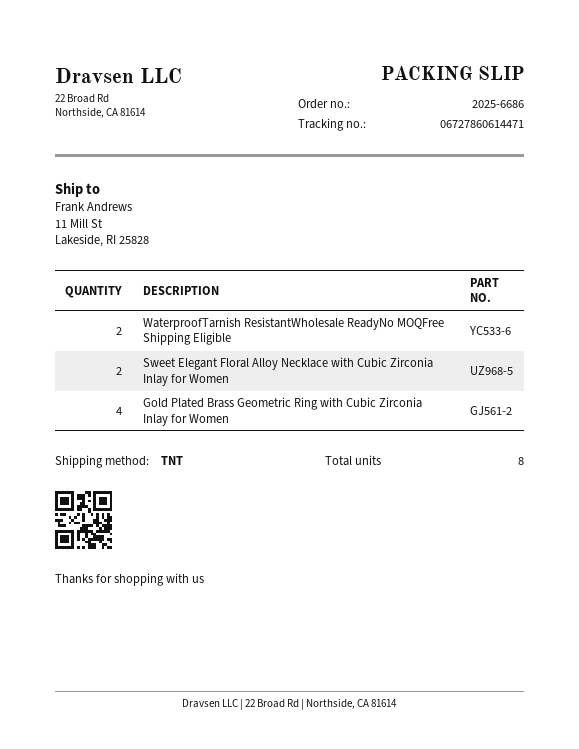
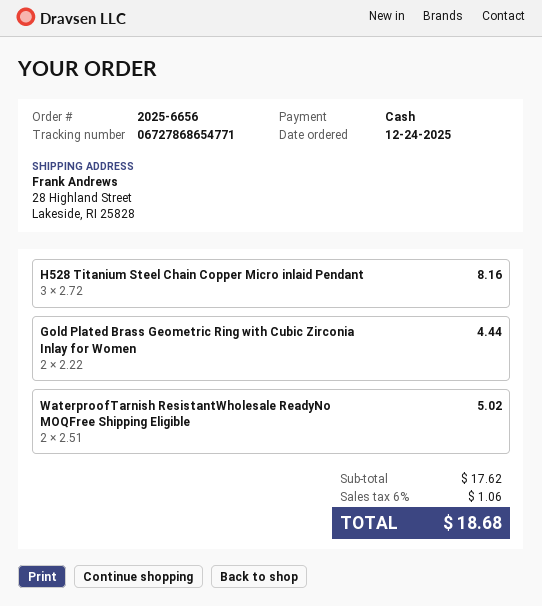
order number: 2025-6686 -> 2025-6656
tracking number: 06727860614471 -> 06727868654771
ship to: 11 Mill St, Lakeside, RI 25828 -> 28 Highland Street, Lakeside, RI 25828
Sweet Elegant Floral Alloy Necklace with Cubic Zirconia Inlay for Women: 2 -> none
Gold Plated Brass Geometric Ring with Cubic Zirconia Inlay for Women: 4 -> 2
H528 Titanium Steel Chain Copper Micro inlaid Pendant: none -> 3

